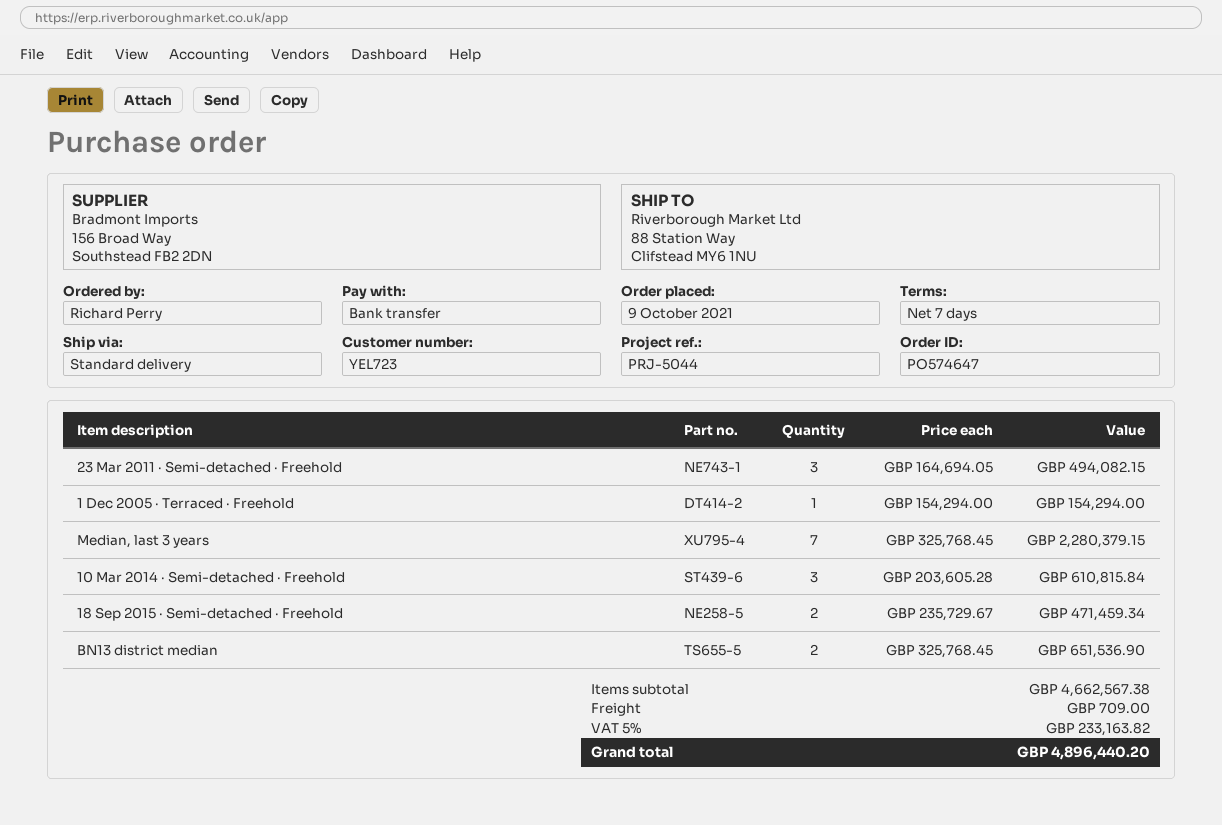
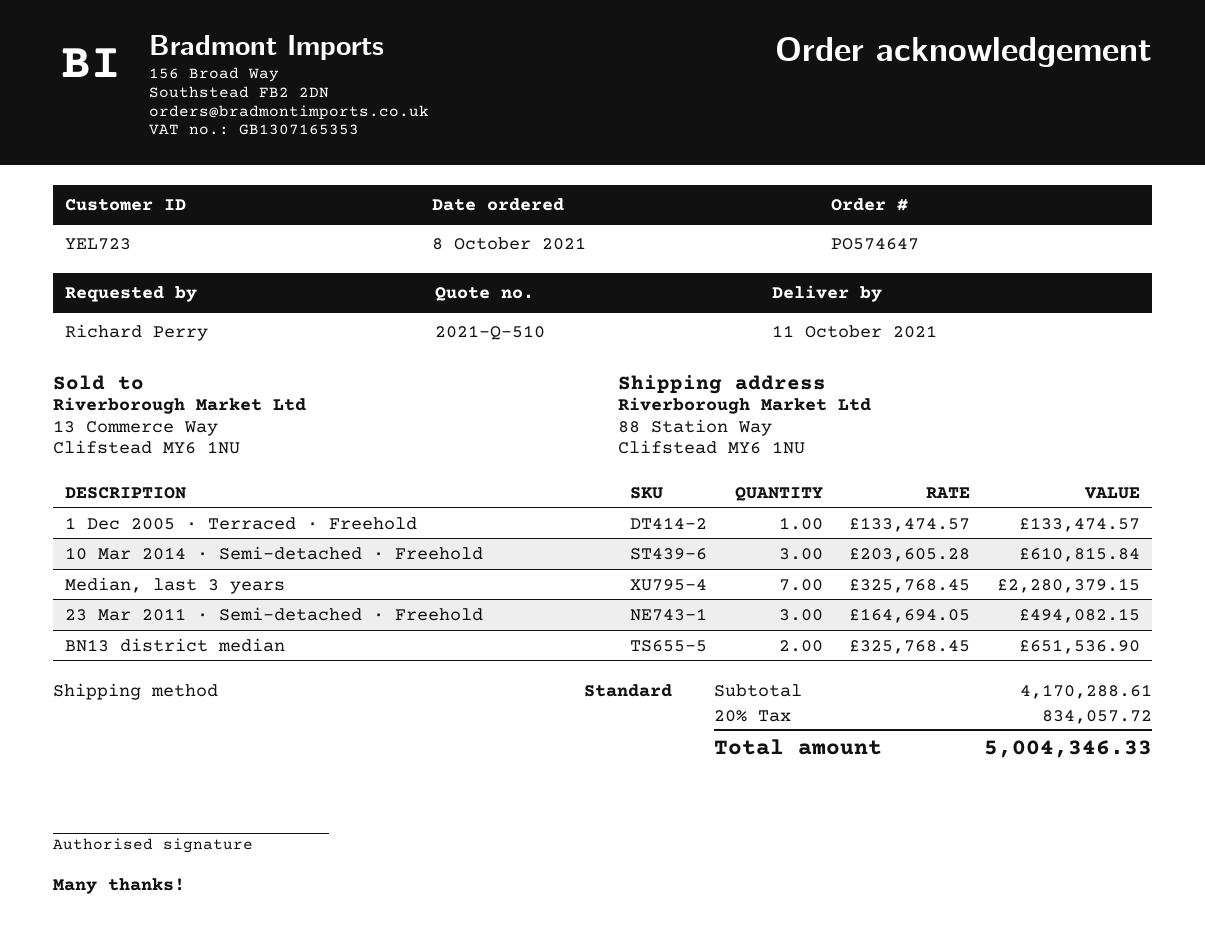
order date: 2021-10-09 -> 2021-10-08
1 Dec 2005 · Terraced · Freehold: 1 x 154294.00 = 154294.00 -> 1 x 133474.57 = 133474.57
18 Sep 2015 · Semi-detached · Freehold: 2 x 235729.67 = 471459.34 -> none
subtotal: 4662567.38 -> 4170288.61
shipping: 709.00 -> none
tax: 5% = 233163.82 -> 20% = 834057.72
total: 4896440.20 -> 5004346.33

